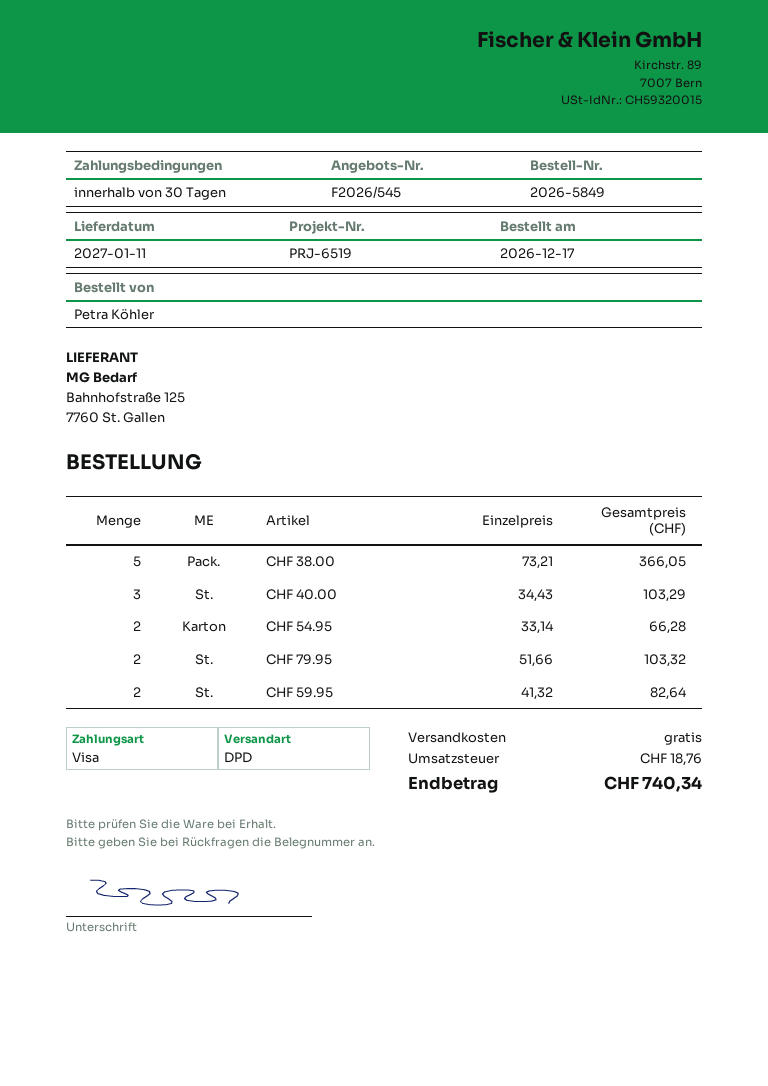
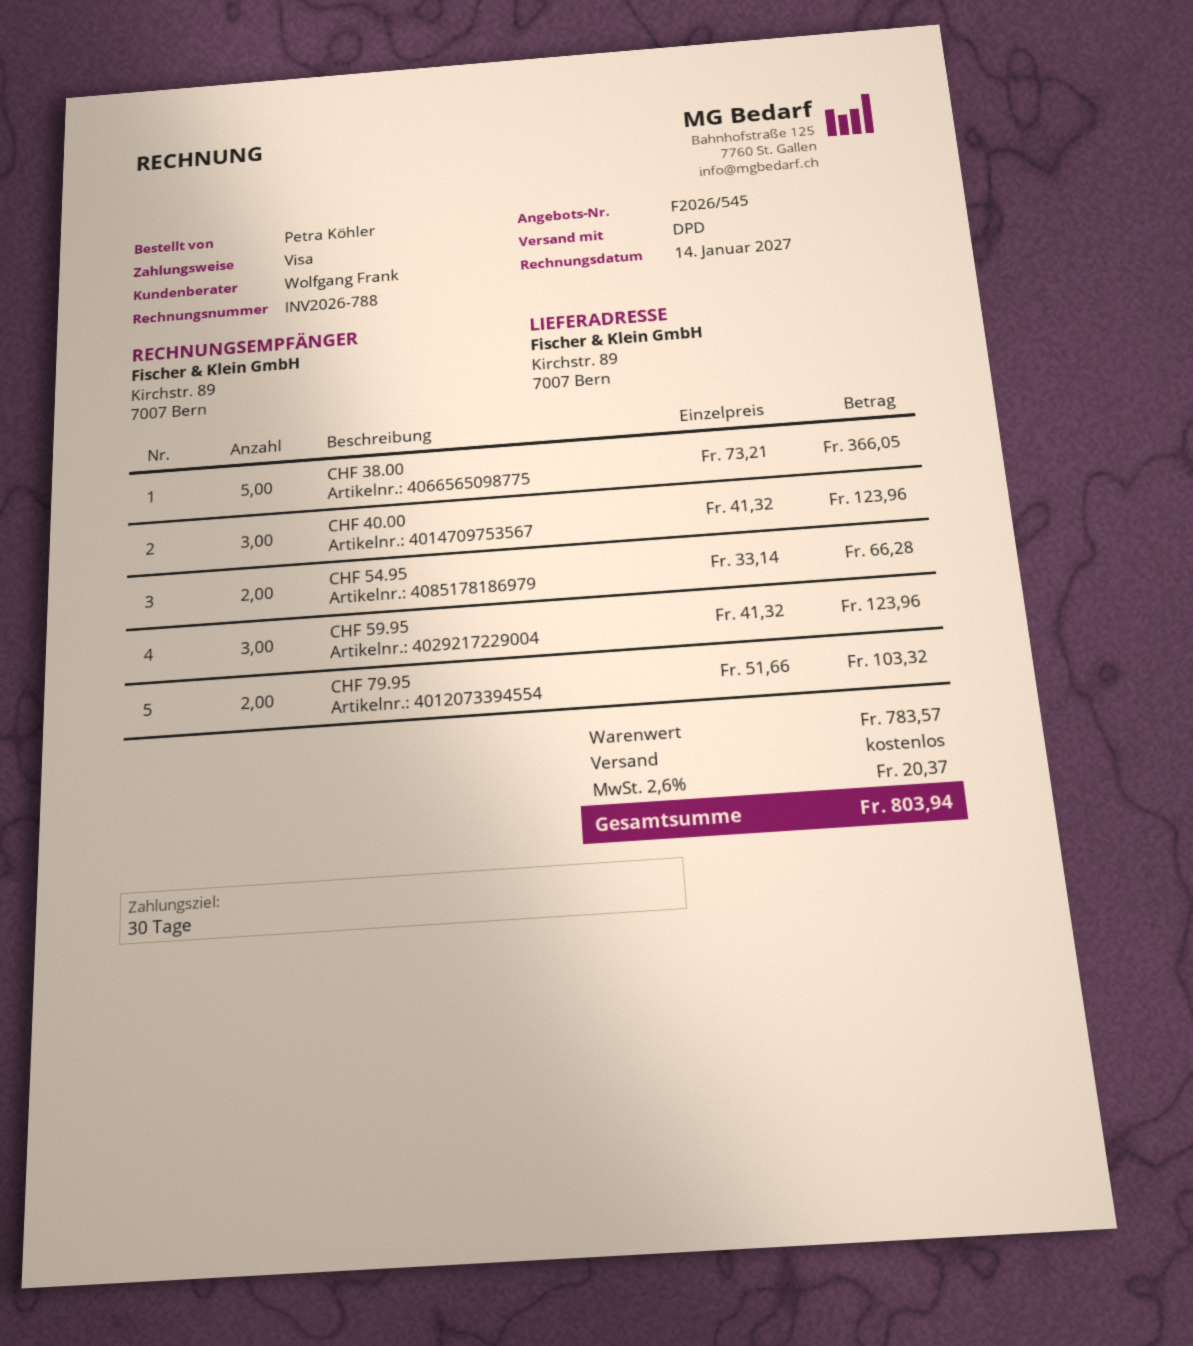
CHF 40.00: 3 x 34.43 = 103.29 -> 3 x 41.32 = 123.96
CHF 59.95: 2 x 41.32 = 82.64 -> 3 x 41.32 = 123.96
tax: 18.76 -> 20.37
total: 740.34 -> 803.94

